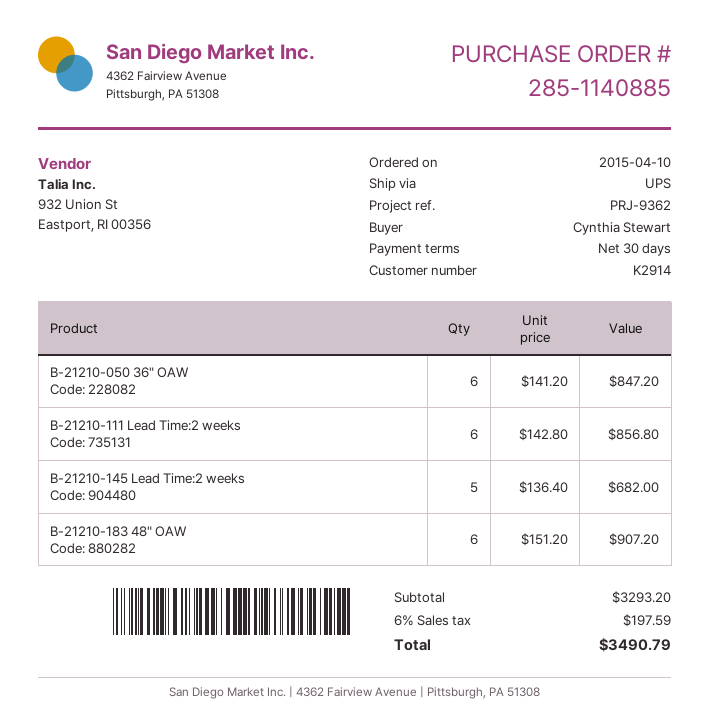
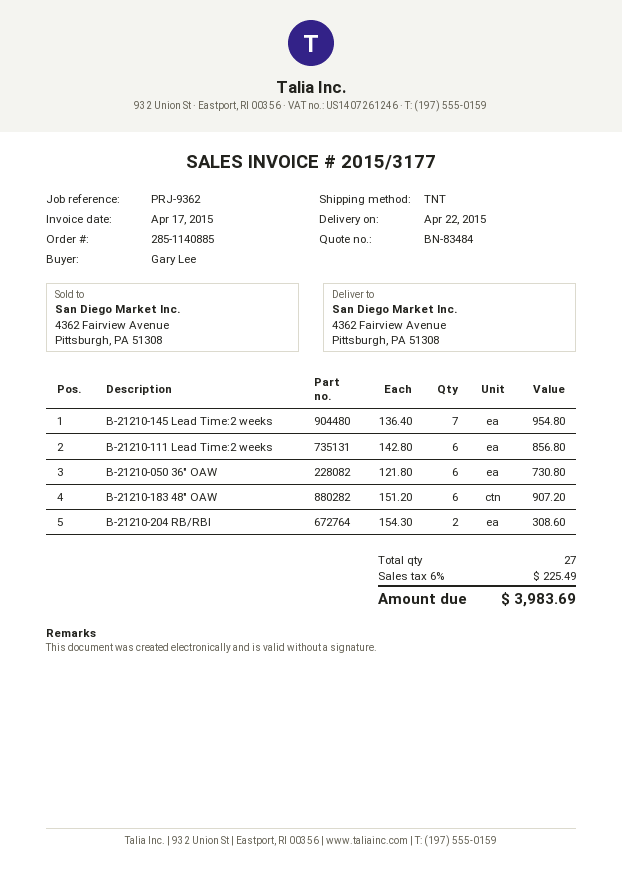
ordered by: Cynthia Stewart -> Gary Lee
shipping method: UPS -> TNT
B-21210-050 36" OAW: 6 x 141.20 = 847.20 -> 6 x 121.80 = 730.80
B-21210-145 Lead Time:2 weeks: 5 x 136.40 = 682.00 -> 7 x 136.40 = 954.80
B-21210-204 RB/RBI: none -> 2 x 154.30 = 308.60
tax: 6% = 197.59 -> 6% = 225.49
total: 3490.79 -> 3983.69

